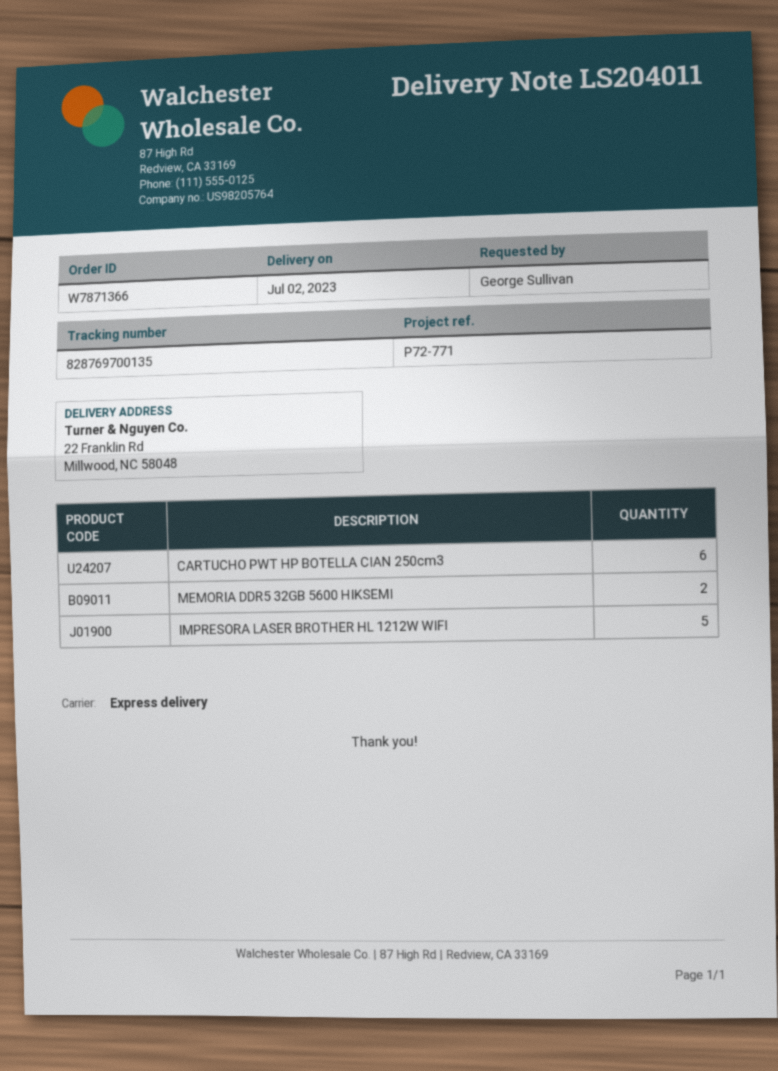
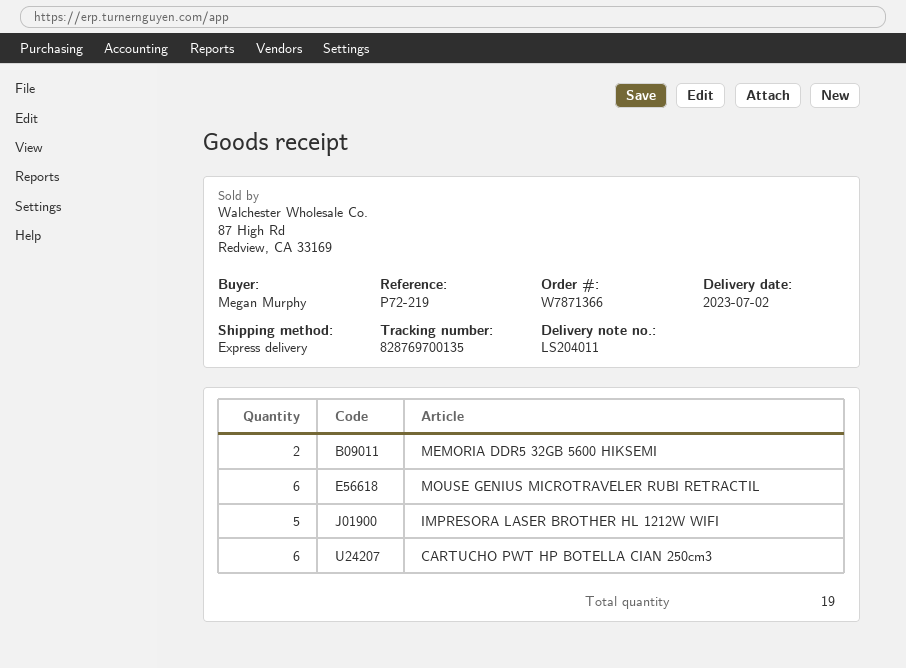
reference: P72-771 -> P72-219
ordered by: George Sullivan -> Megan Murphy
MOUSE GENIUS MICROTRAVELER RUBI RETRACTIL: none -> 6

